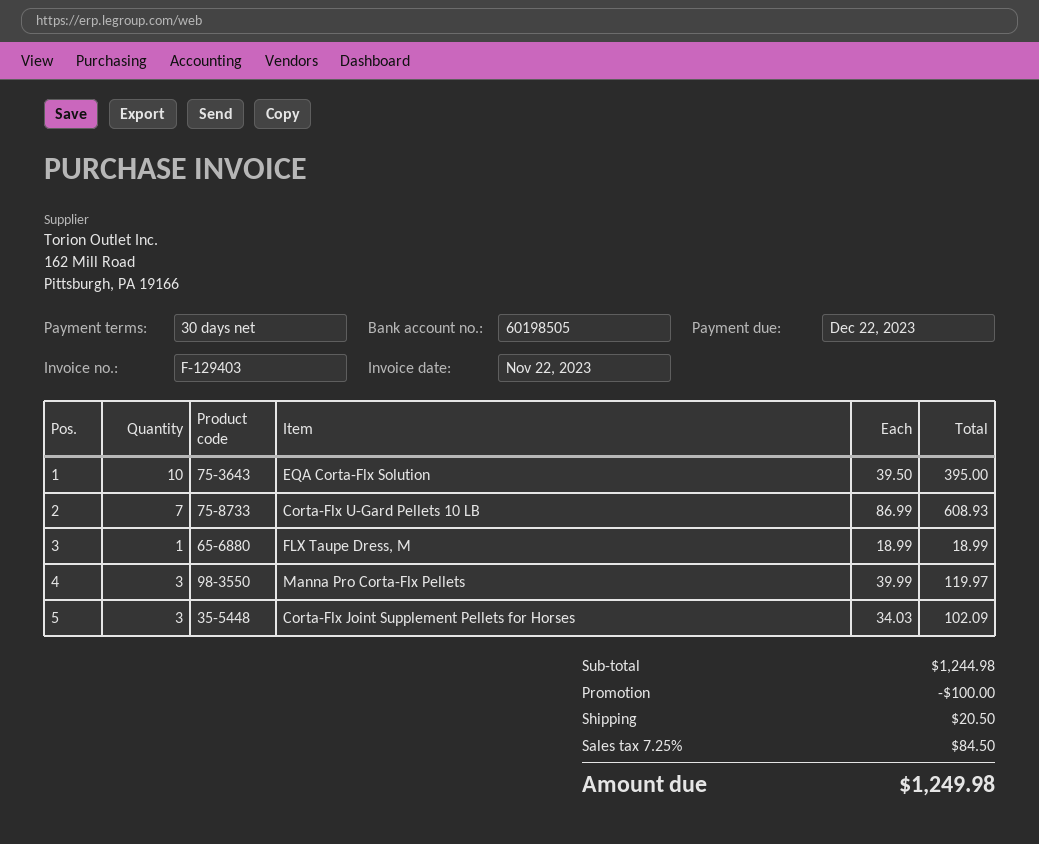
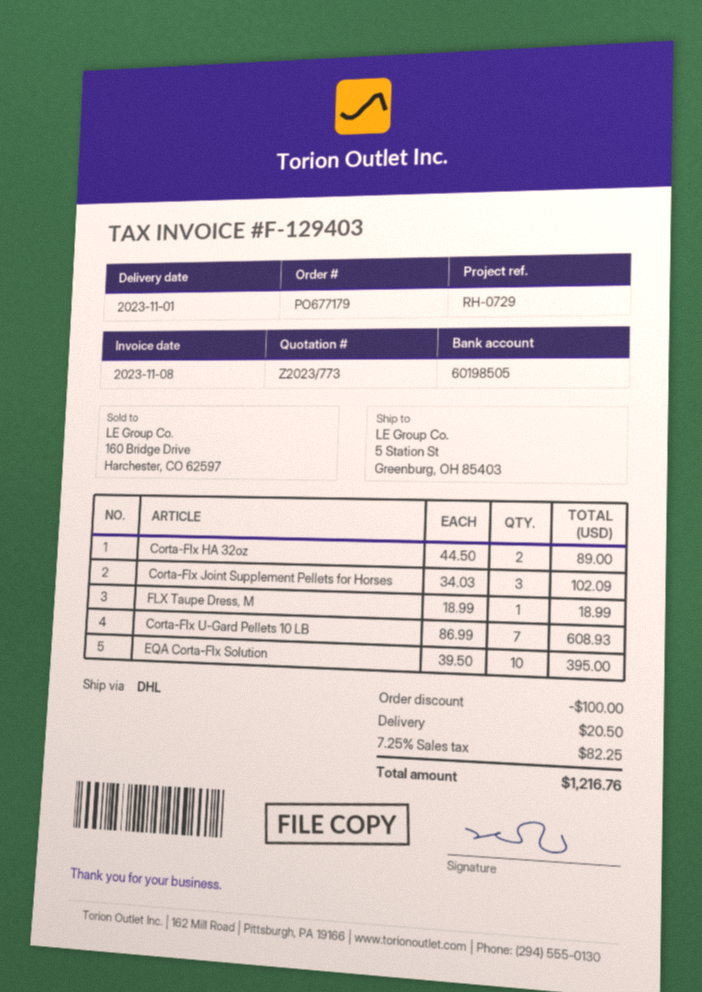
invoice date: 2023-11-22 -> 2023-11-08
Manna Pro Corta-Flx Pellets: 3 x 39.99 = 119.97 -> none
Corta-Flx HA 32oz: none -> 2 x 44.50 = 89.00
tax: 7.25% = 84.50 -> 7.25% = 82.25
total: 1249.98 -> 1216.76

